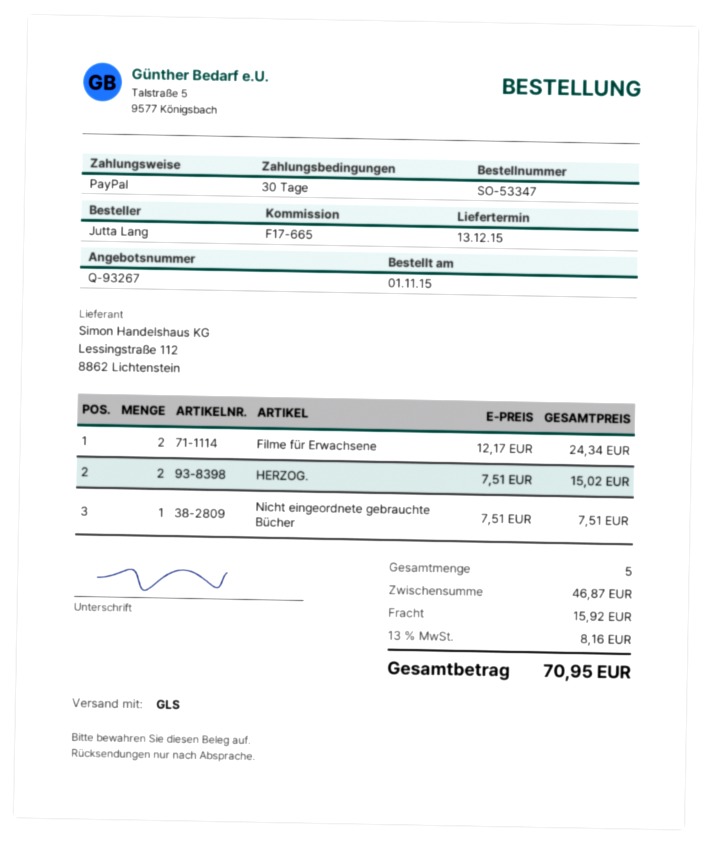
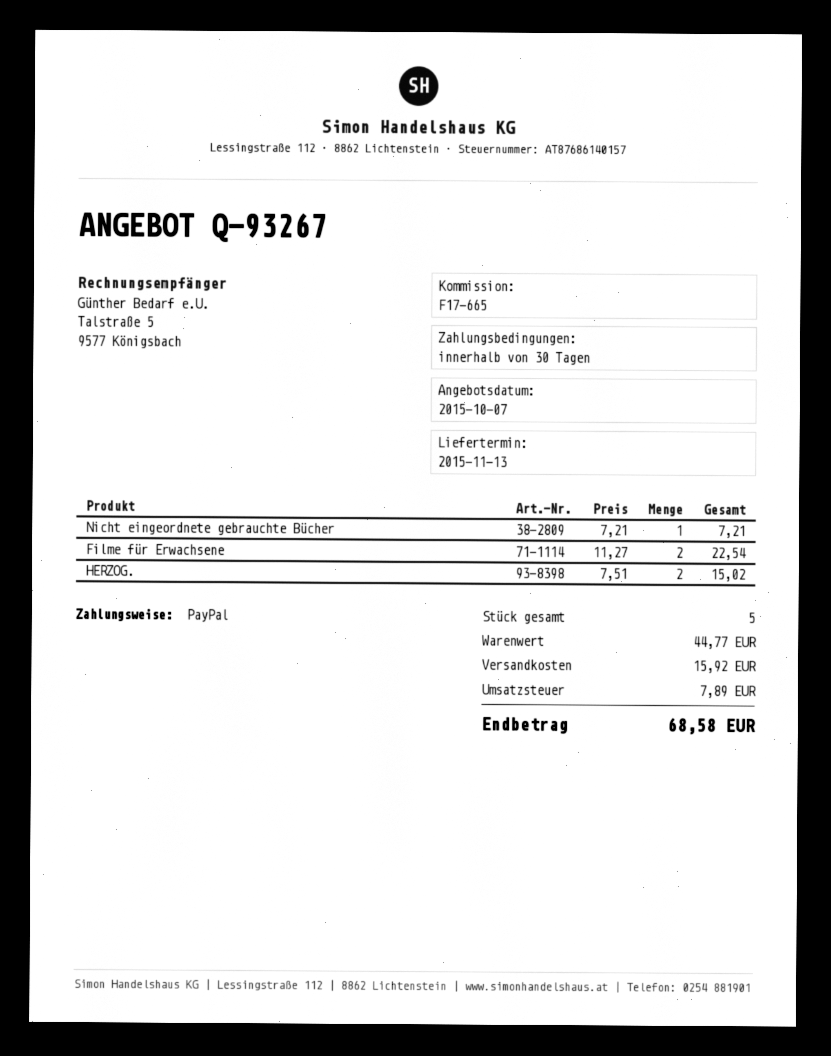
delivery date: 2015-12-13 -> 2015-11-13
Filme für Erwachsene: 2 x 12.17 = 24.34 -> 2 x 11.27 = 22.54
Nicht eingeordnete gebrauchte Bücher: 1 x 7.51 = 7.51 -> 1 x 7.21 = 7.21
subtotal: 46.87 -> 44.77
tax: 8.16 -> 7.89
total: 70.95 -> 68.58

